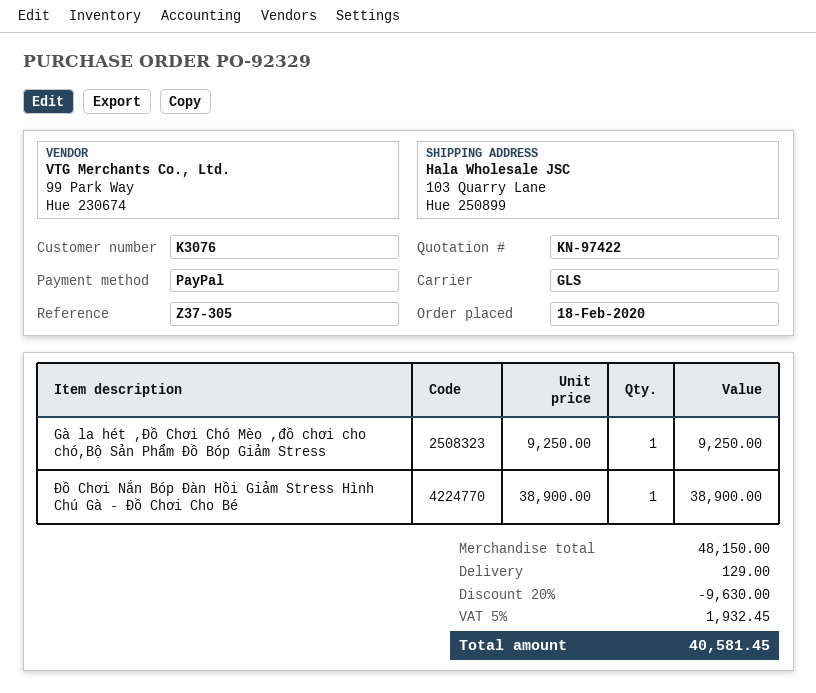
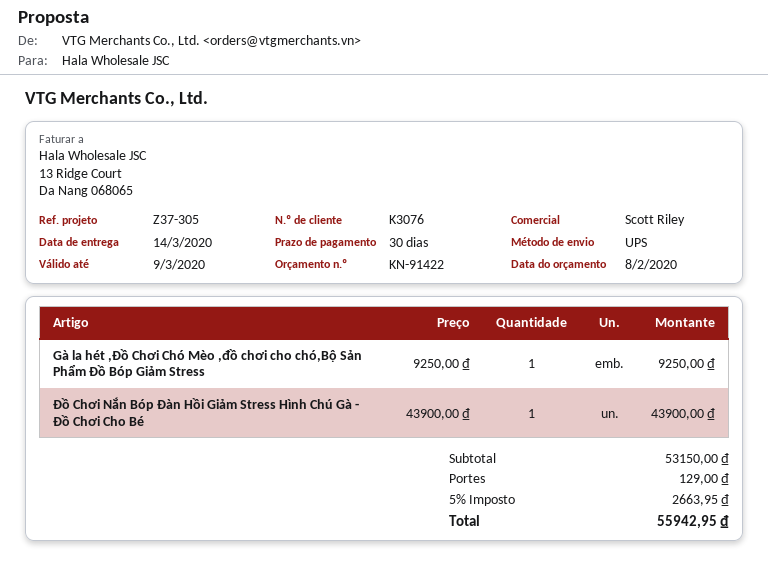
quote number: KN-97422 -> KN-91422
shipping method: GLS -> UPS
Đồ Chơi Nắn Bóp Đàn Hồi Giảm Stress Hình Chú Gà - Đồ Chơi Cho Bé: 1 x 38900.00 = 38900.00 -> 1 x 43900.00 = 43900.00
subtotal: 48150.00 -> 53150.00
discount: 20% = 9630.00 -> none
tax: 5% = 1932.45 -> 5% = 2663.95
total: 40581.45 -> 55942.95

